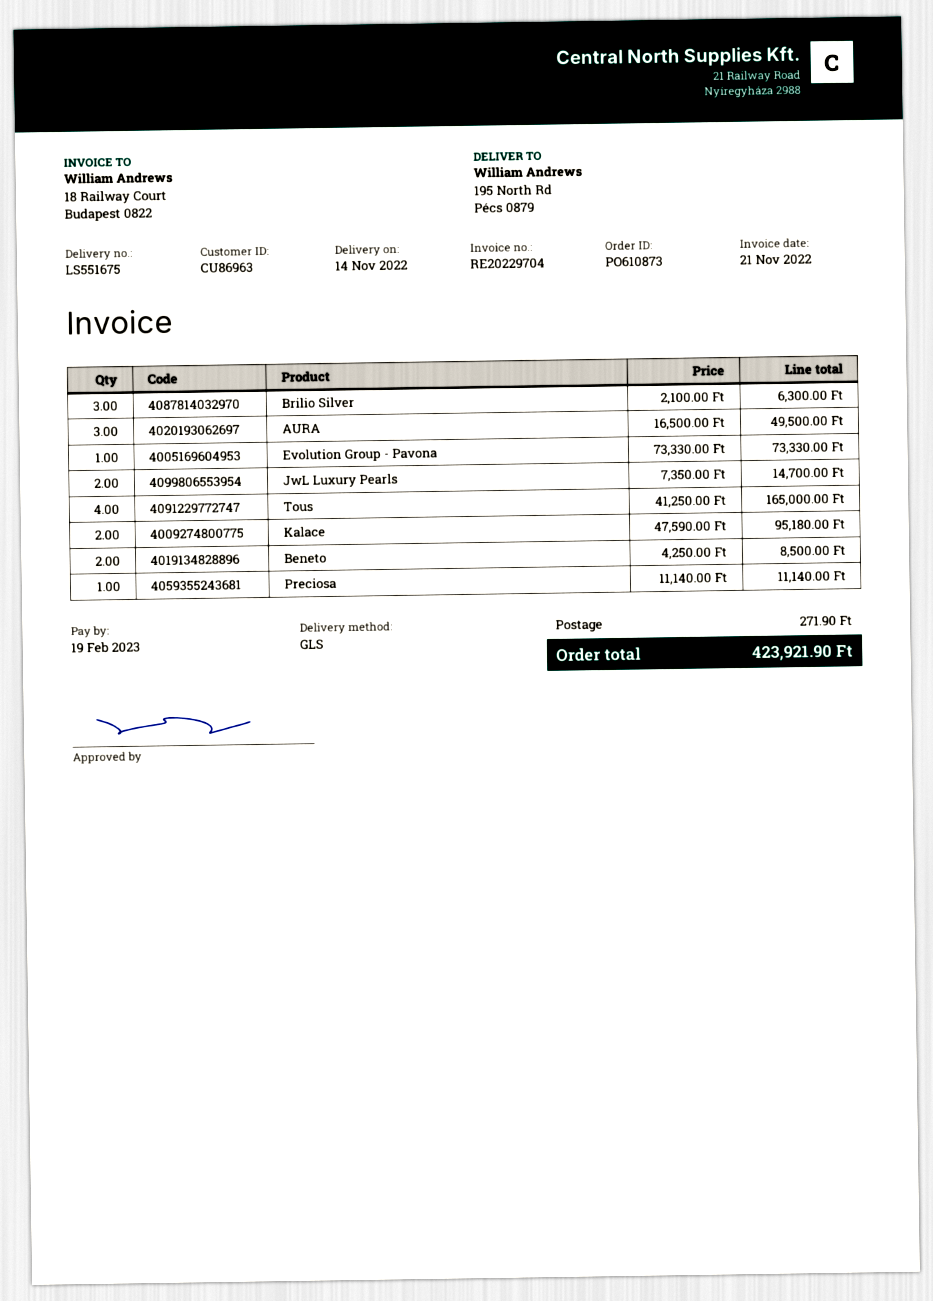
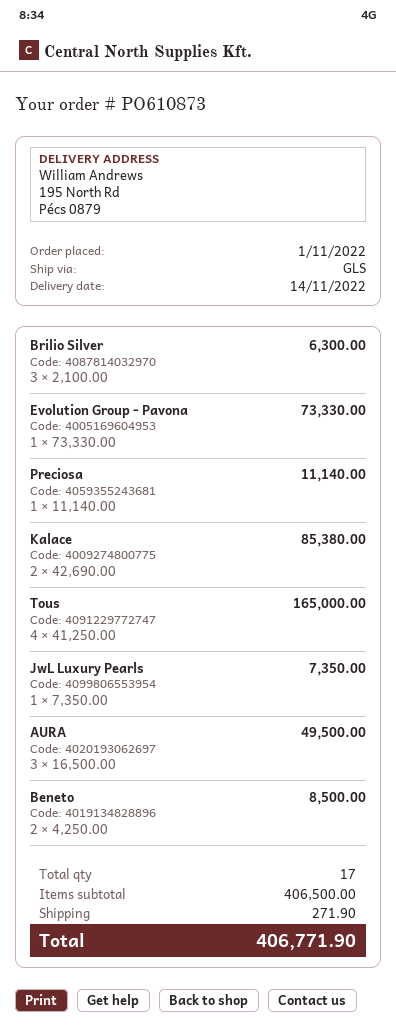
JwL Luxury Pearls: 2 x 7350.00 = 14700.00 -> 1 x 7350.00 = 7350.00
Kalace: 2 x 47590.00 = 95180.00 -> 2 x 42690.00 = 85380.00
total: 423921.90 -> 406771.90

